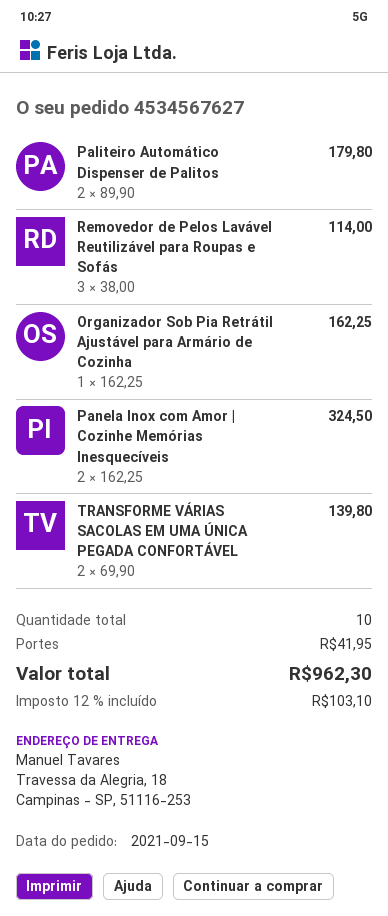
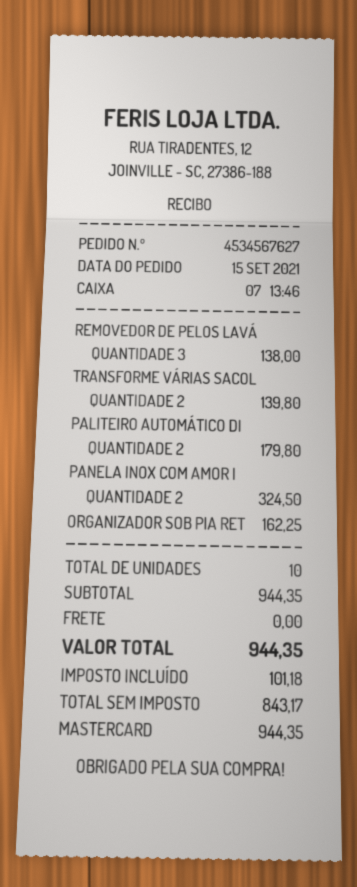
Removedor de Pelos Lavável Reutilizável para Roupas e Sofás: 3 for 114.00 -> 3 for 138.00
shipping: 41.95 -> 0.00
tax: 103.10 -> 101.18
total: 962.30 -> 944.35

